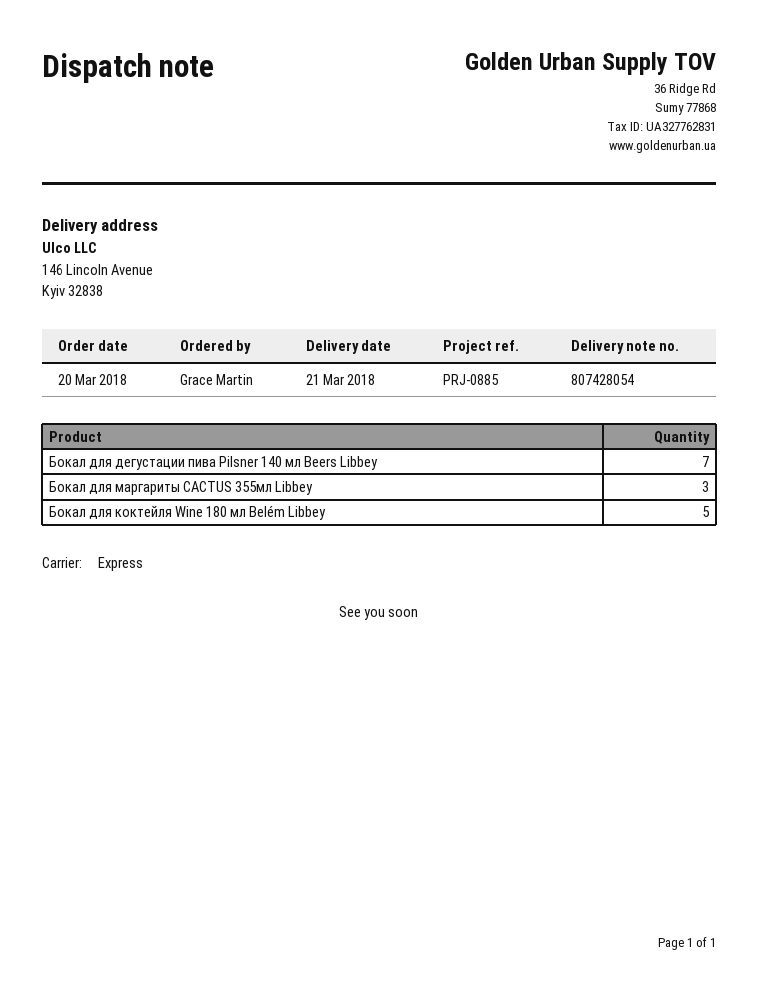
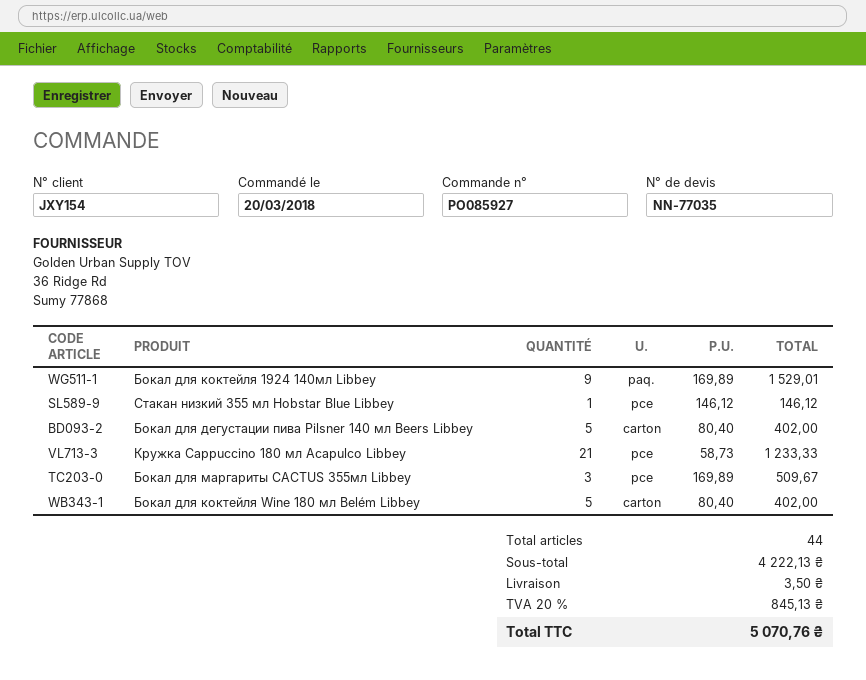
Бокал для дегустации пива Pilsner 140 мл Beers Libbey: 7 -> 5
Бокал для коктейля 1924 140мл Libbey: none -> 9
Стакан низкий 355 мл Hobstar Blue Libbey: none -> 1
Кружка Cappuccino 180 мл Acapulco Libbey: none -> 21

